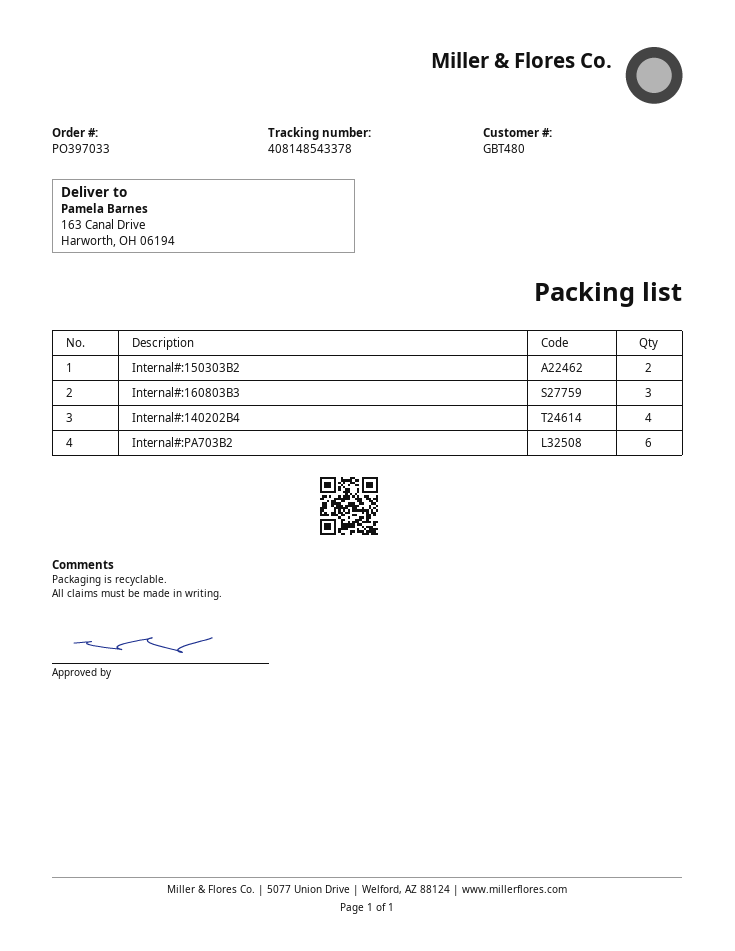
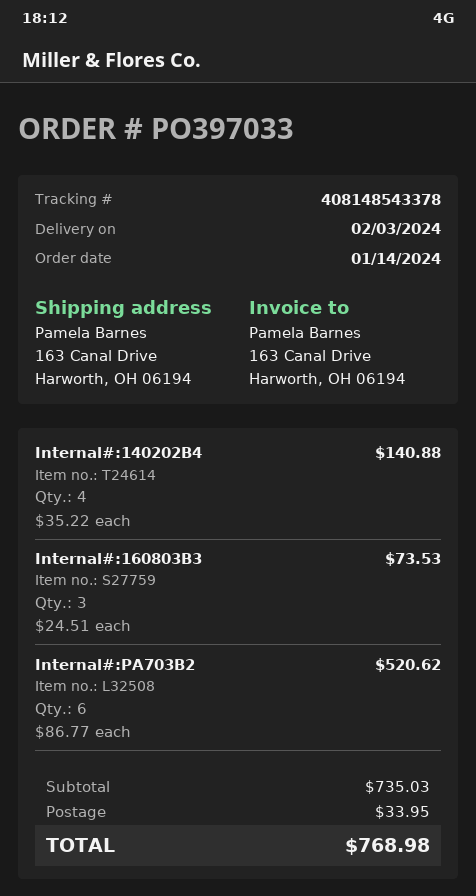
Internal#:150303B2: 2 -> none

